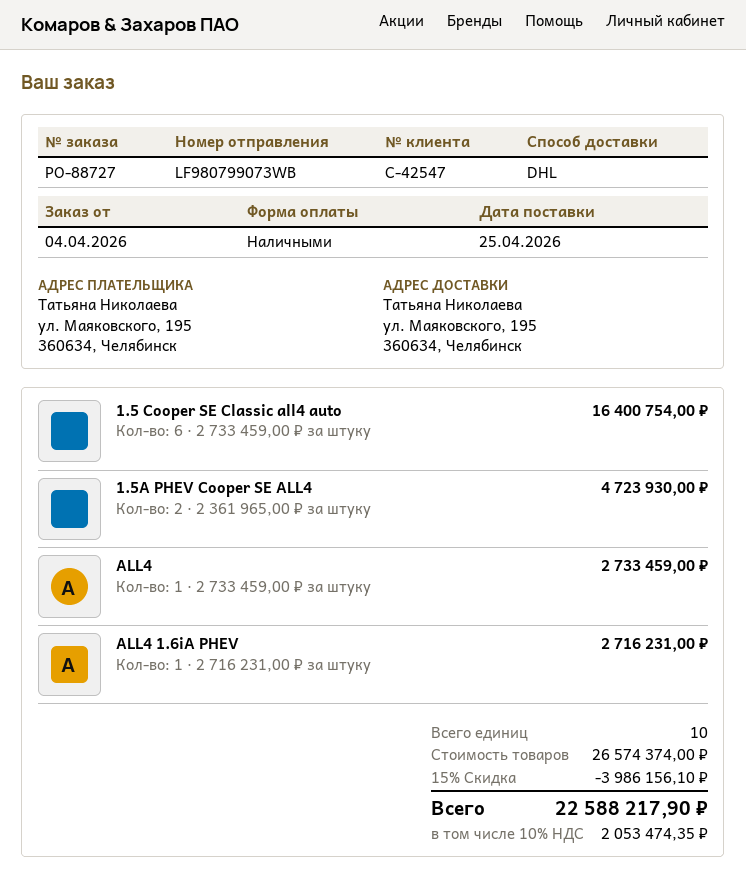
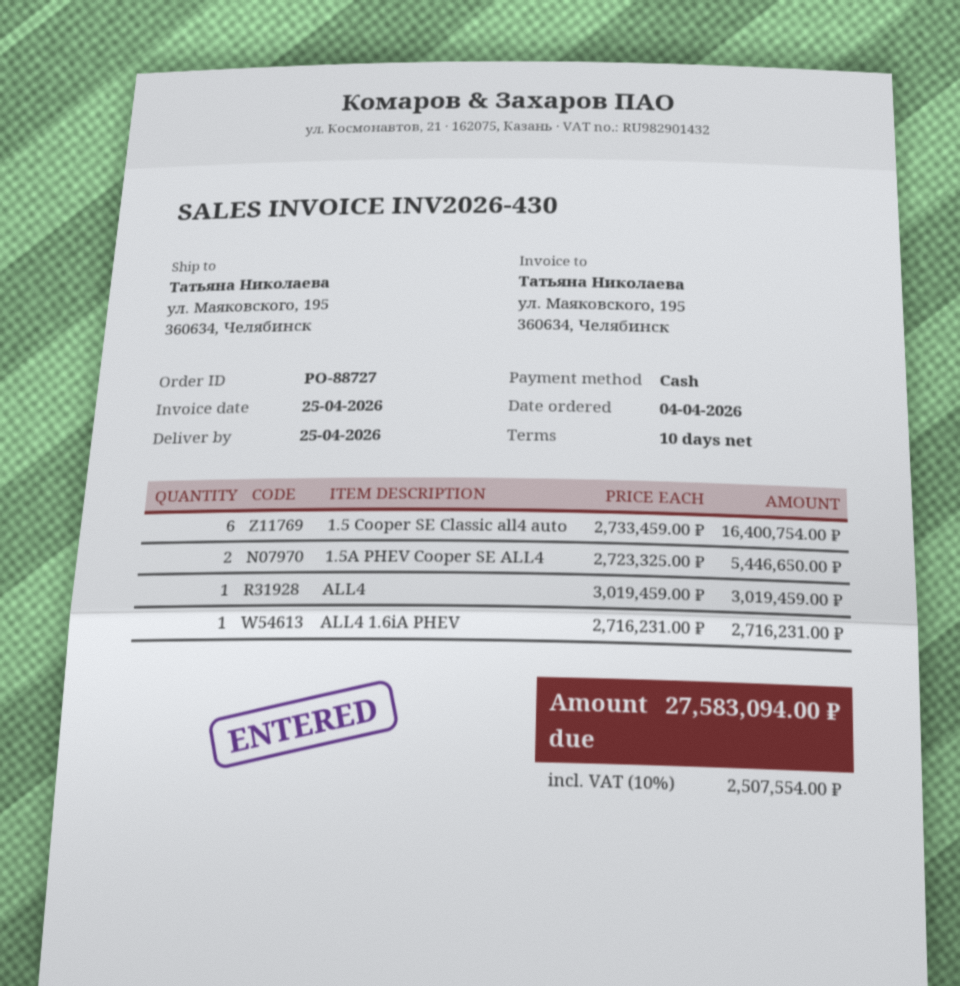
1.5A PHEV Cooper SE ALL4: 2 x 2361965.00 = 4723930.00 -> 2 x 2723325.00 = 5446650.00
ALL4: 1 x 2733459.00 = 2733459.00 -> 1 x 3019459.00 = 3019459.00
discount: 15% = 3986156.10 -> none
tax: 10% = 2053474.35 -> 10% = 2507554.00
total: 22588217.90 -> 27583094.00

